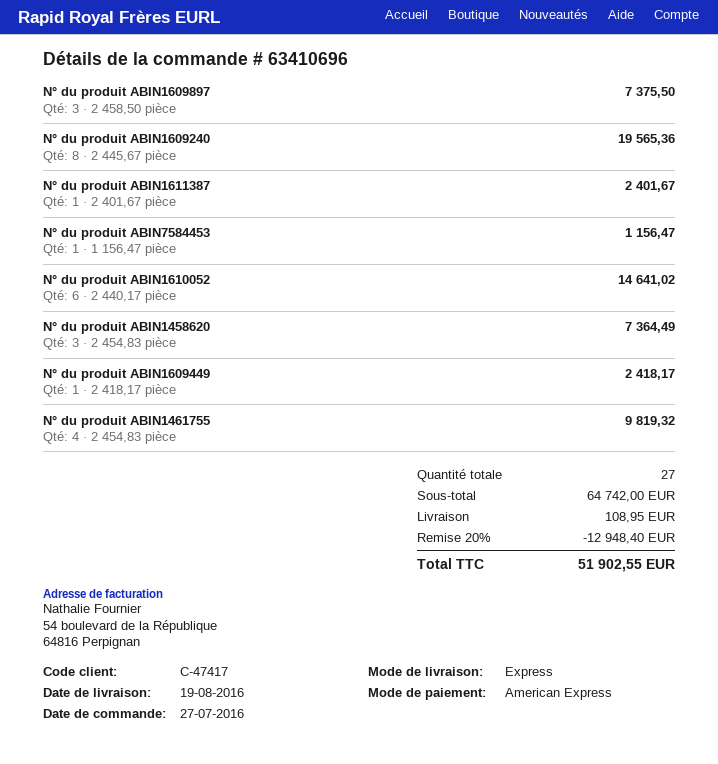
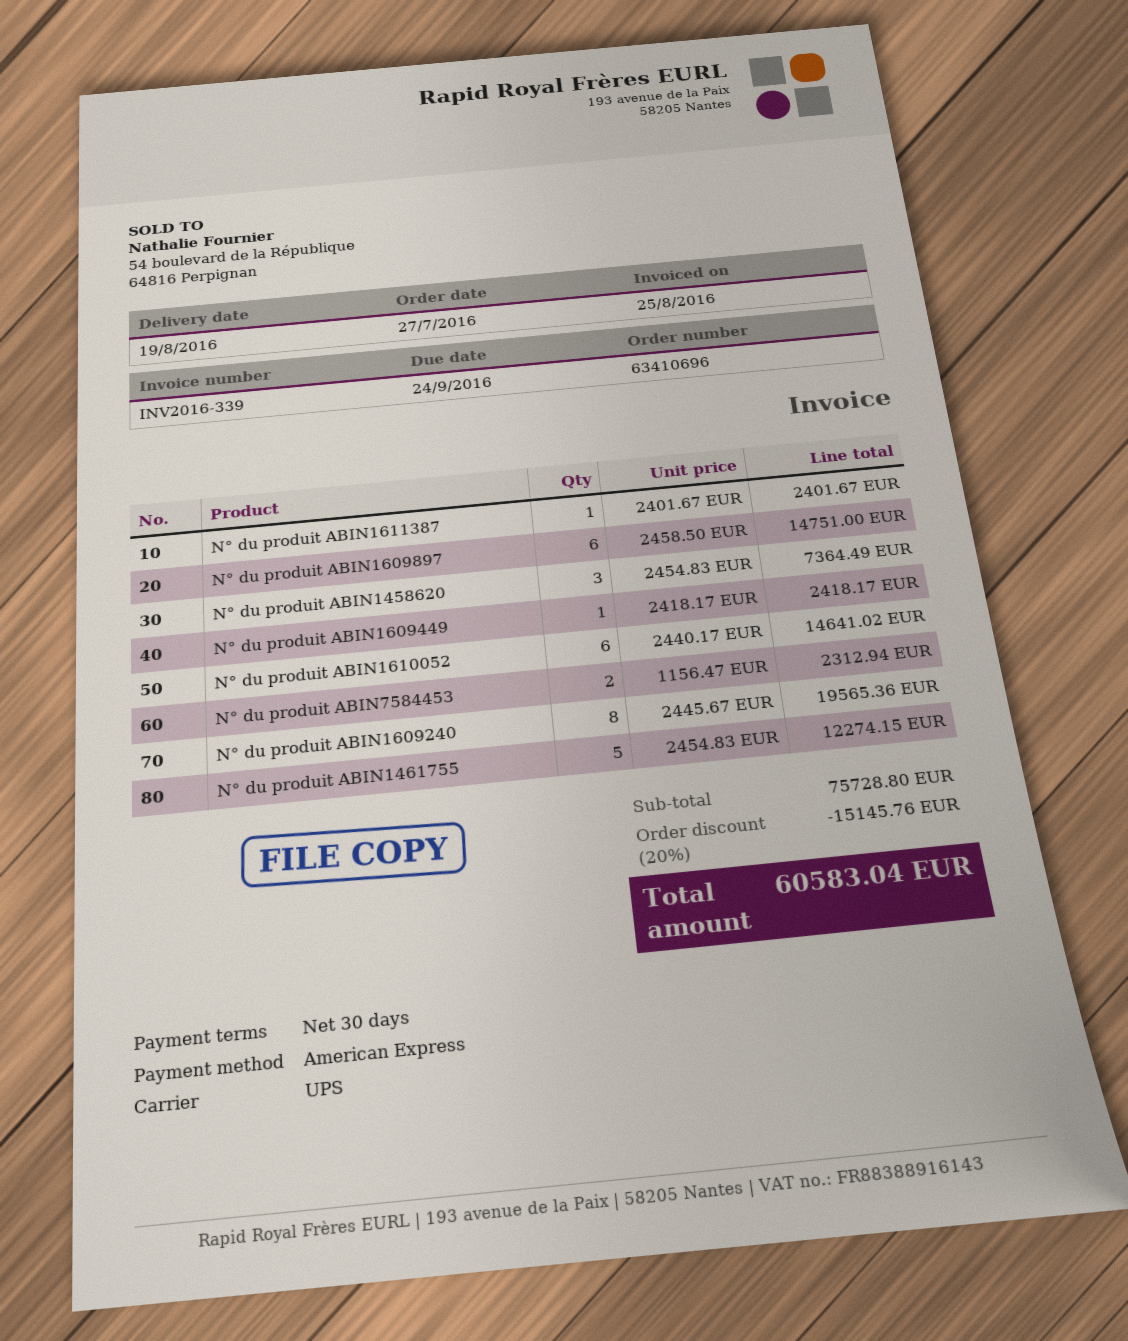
shipping method: express -> UPS
N° du produit ABIN1609897: 3 x 2458.50 = 7375.50 -> 6 x 2458.50 = 14751.00
N° du produit ABIN7584453: 1 x 1156.47 = 1156.47 -> 2 x 1156.47 = 2312.94
N° du produit ABIN1461755: 4 x 2454.83 = 9819.32 -> 5 x 2454.83 = 12274.15
subtotal: 64742.00 -> 75728.80
discount: 20% = 12948.40 -> 20% = 15145.76
shipping: 108.95 -> none
total: 51902.55 -> 60583.04

